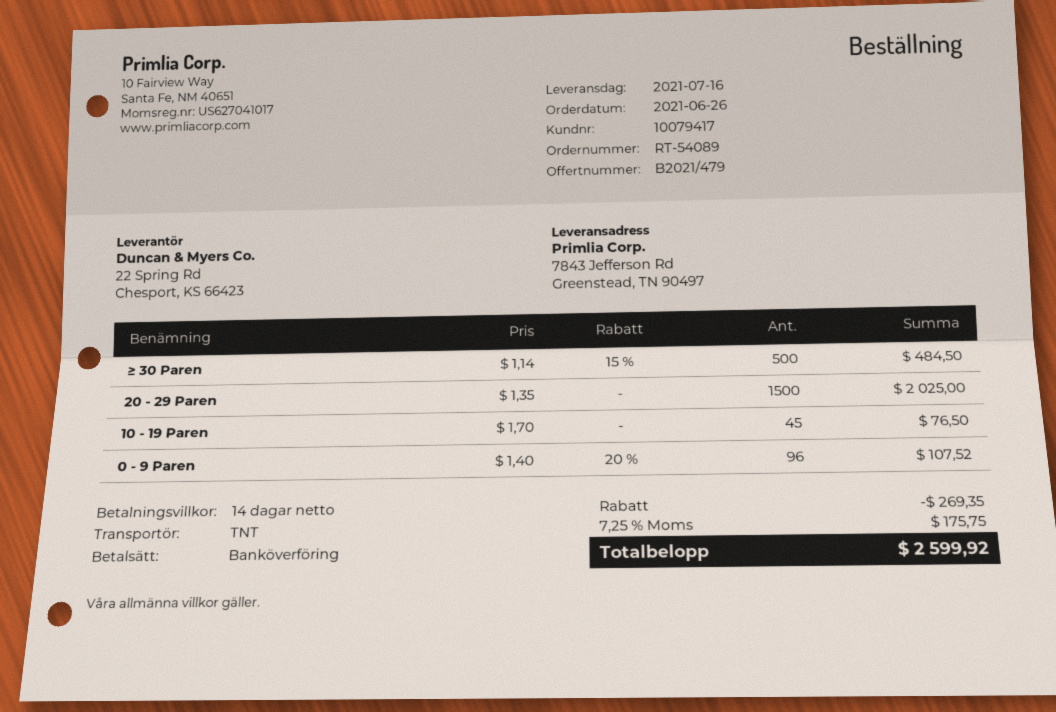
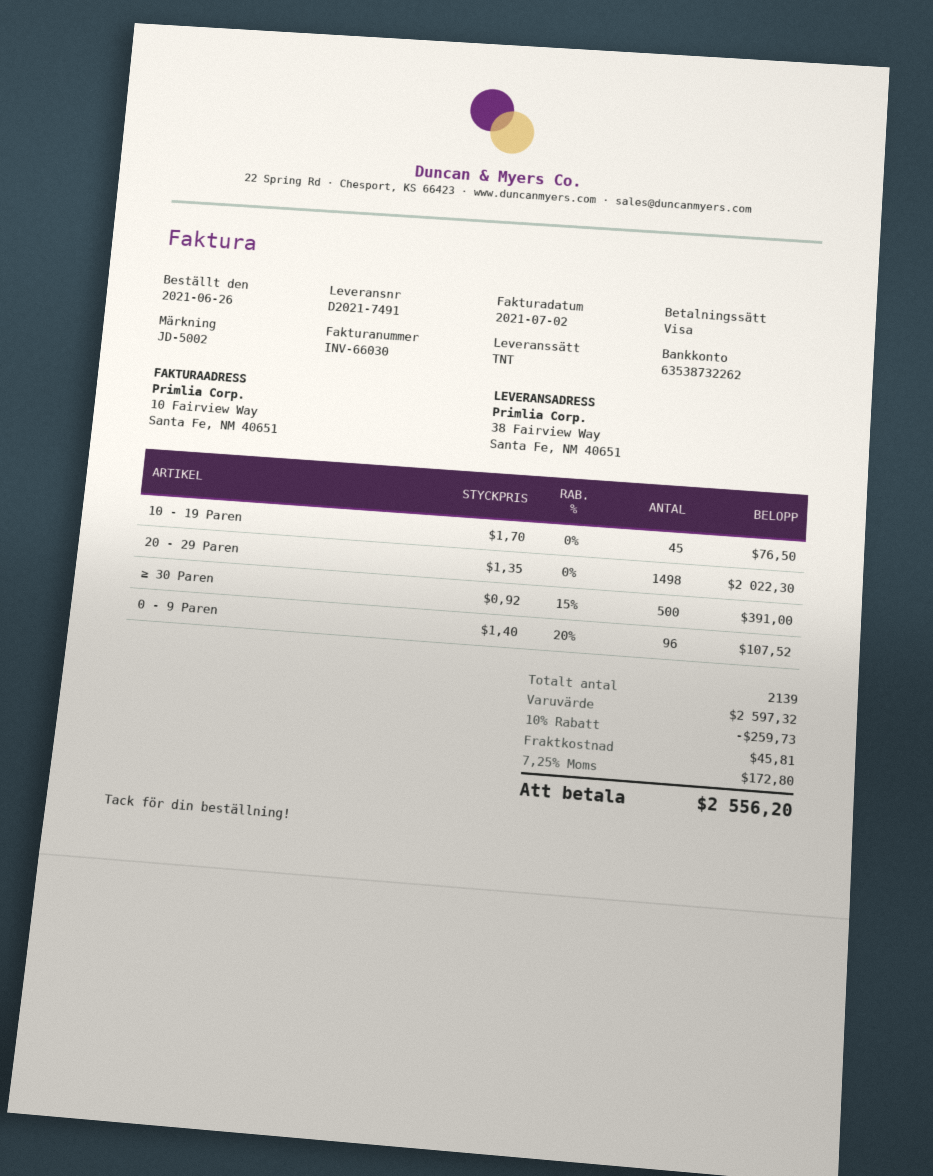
payment method: bank transfer -> Visa
ship to: 7843 Jefferson Rd, Greenstead, TN 90497 -> 38 Fairview Way, Santa Fe, NM 40651
≥ 30 Paren: 500 x 1.14 - 15% = 484.50 -> 500 x 0.92 - 15% = 391.00
20 - 29 Paren: 1500 x 1.35 = 2025.00 -> 1498 x 1.35 = 2022.30
discount: 269.35 -> 259.73
shipping: none -> 45.81
tax: 7.25% = 175.75 -> 7.25% = 172.80
total: 2599.92 -> 2556.20

